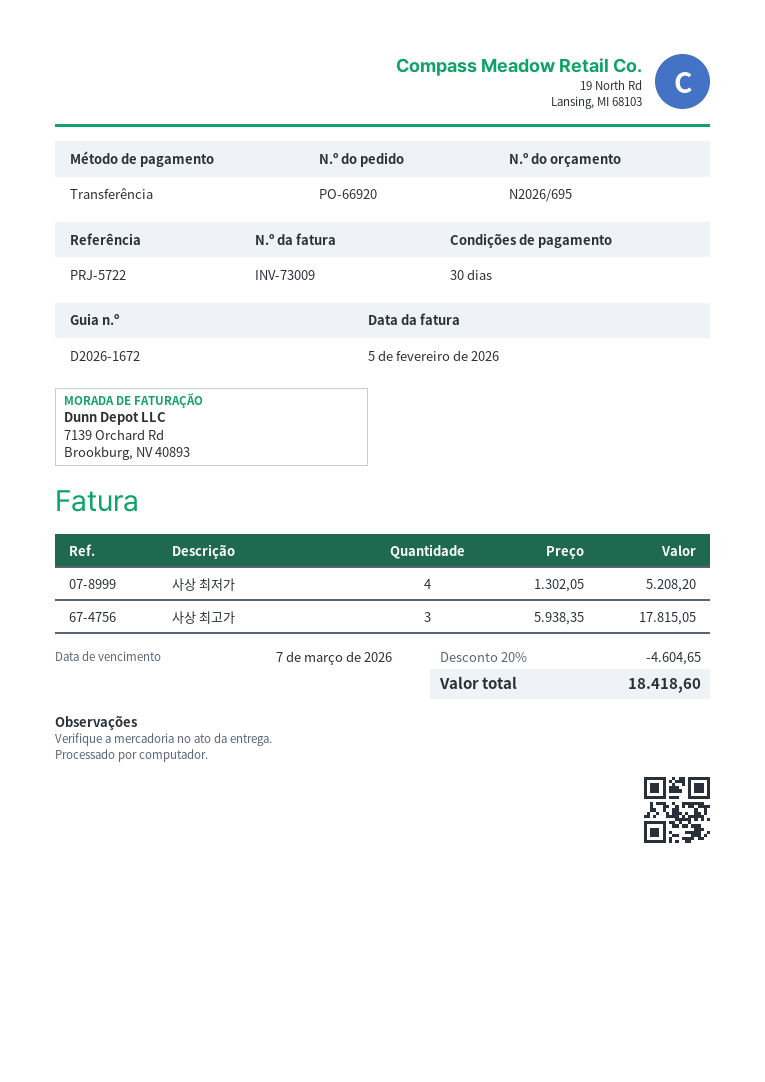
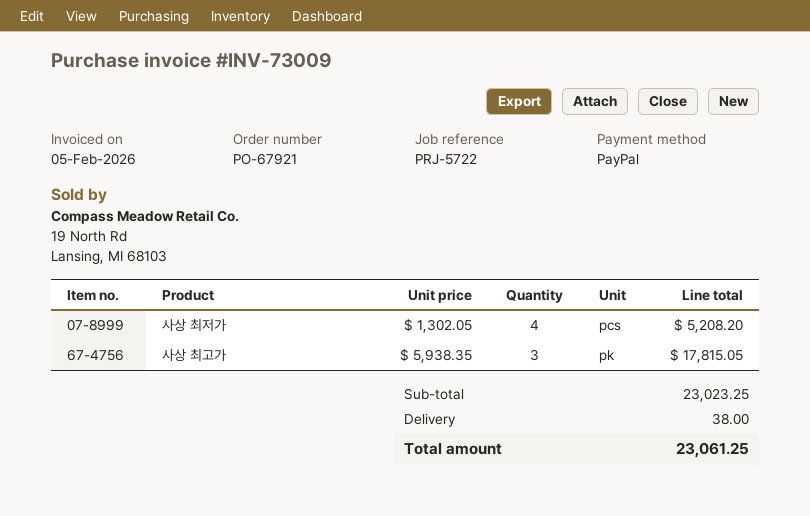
order number: PO-66920 -> PO-67921
payment method: bank transfer -> PayPal
discount: 20% = 4604.65 -> none
shipping: none -> 38.00
total: 18418.60 -> 23061.25

